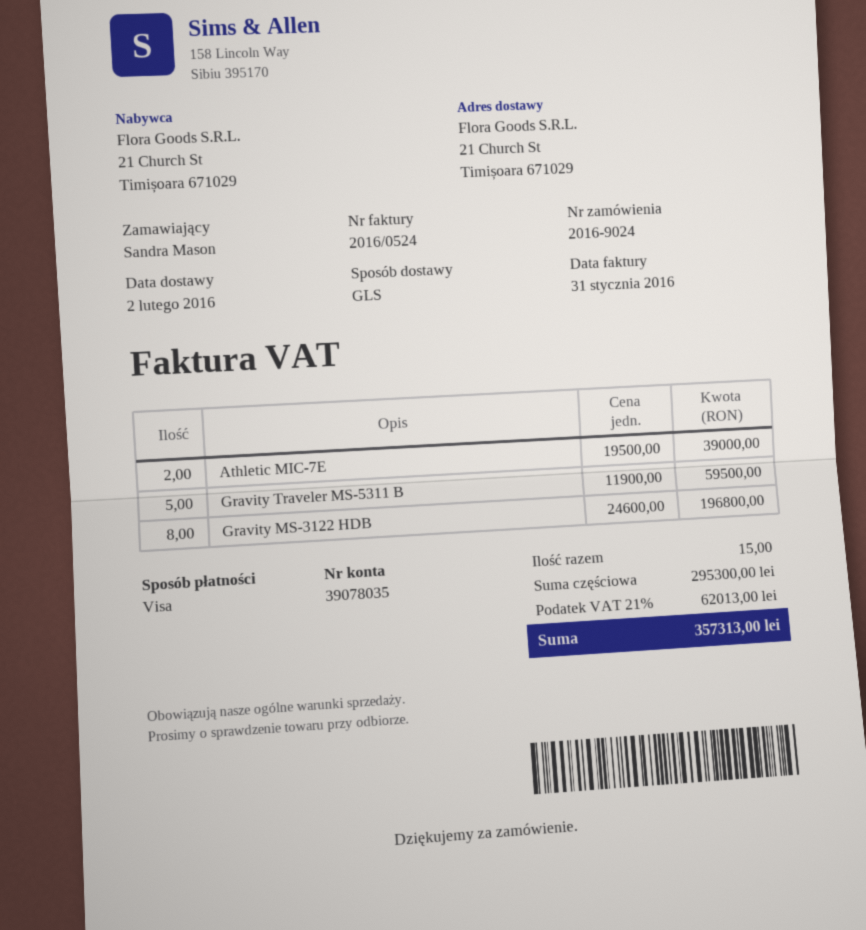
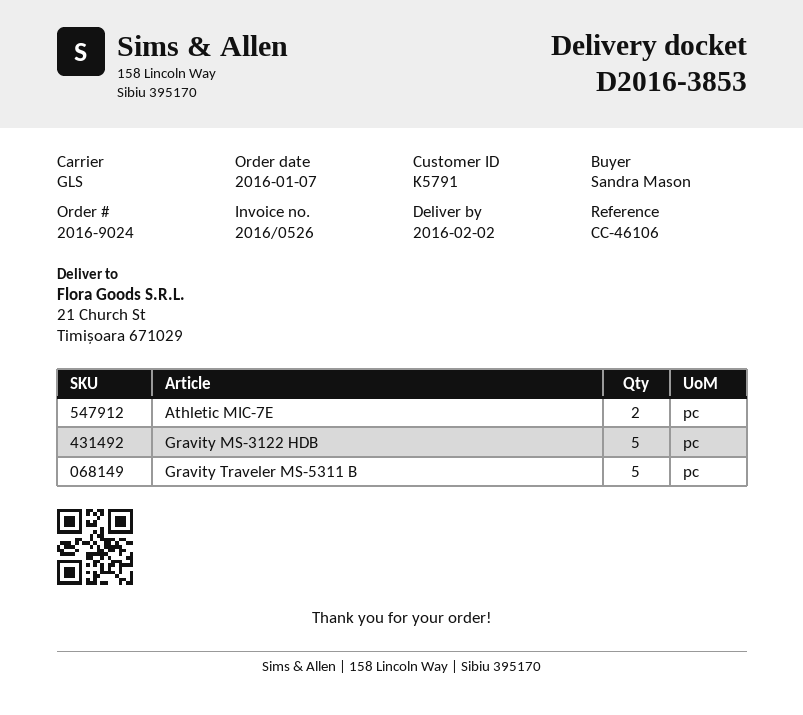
invoice number: 2016/0524 -> 2016/0526
Gravity MS-3122 HDB: 8 -> 5

